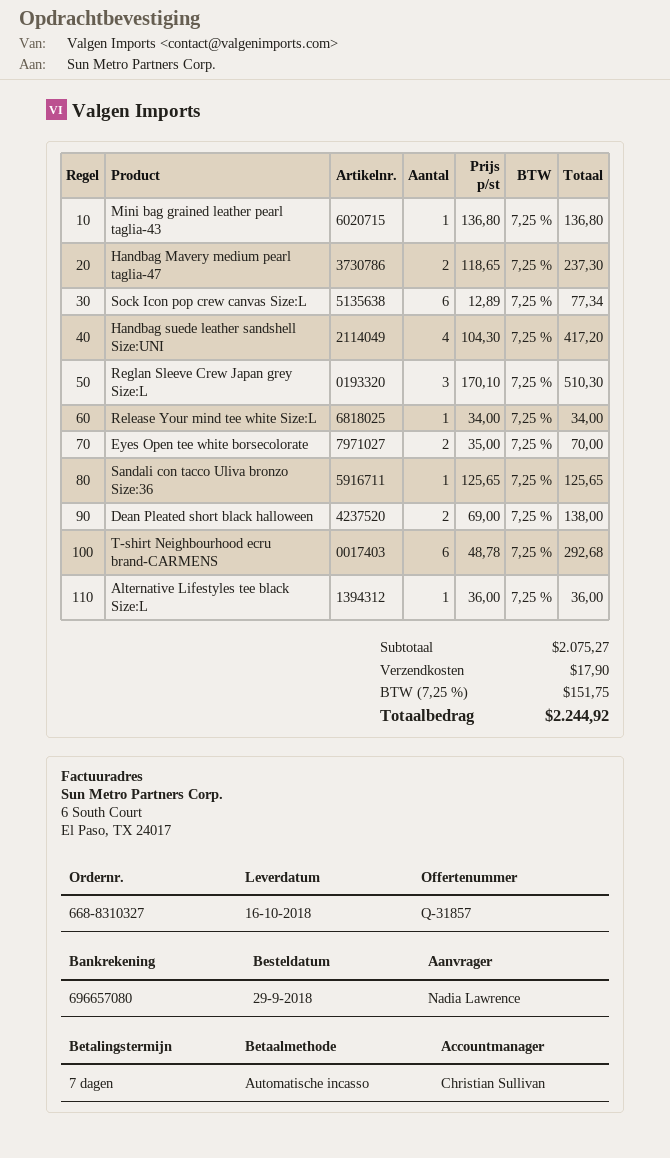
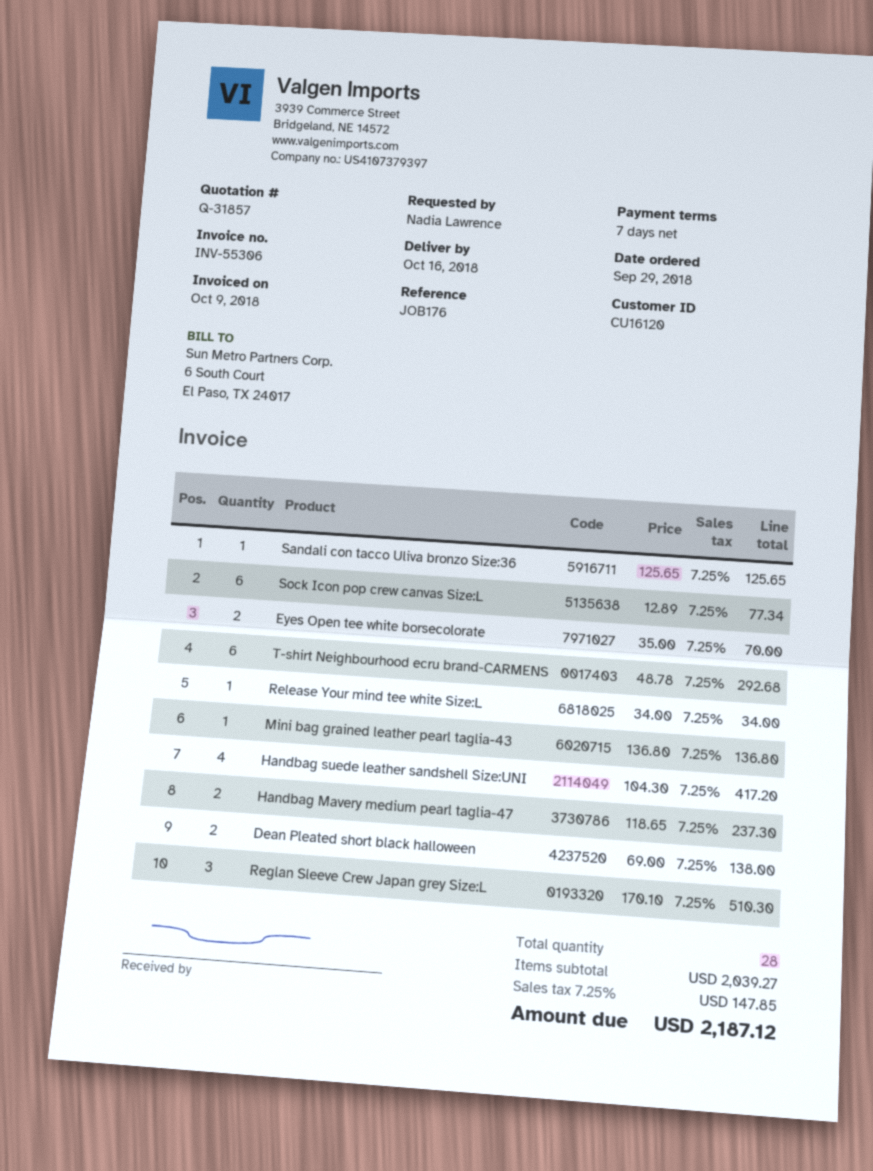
Alternative Lifestyles tee black Size:L: 1 x 36.00 = 36.00 -> none
subtotal: 2075.27 -> 2039.27
shipping: 17.90 -> none
tax: 7.25% = 151.75 -> 7.25% = 147.85
total: 2244.92 -> 2187.12

